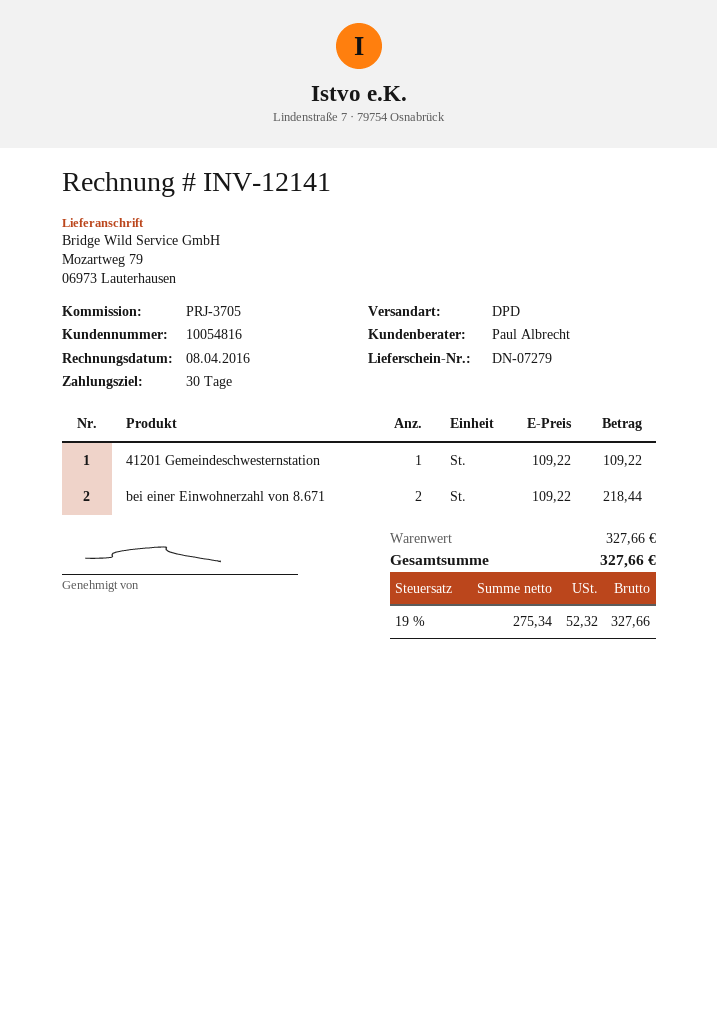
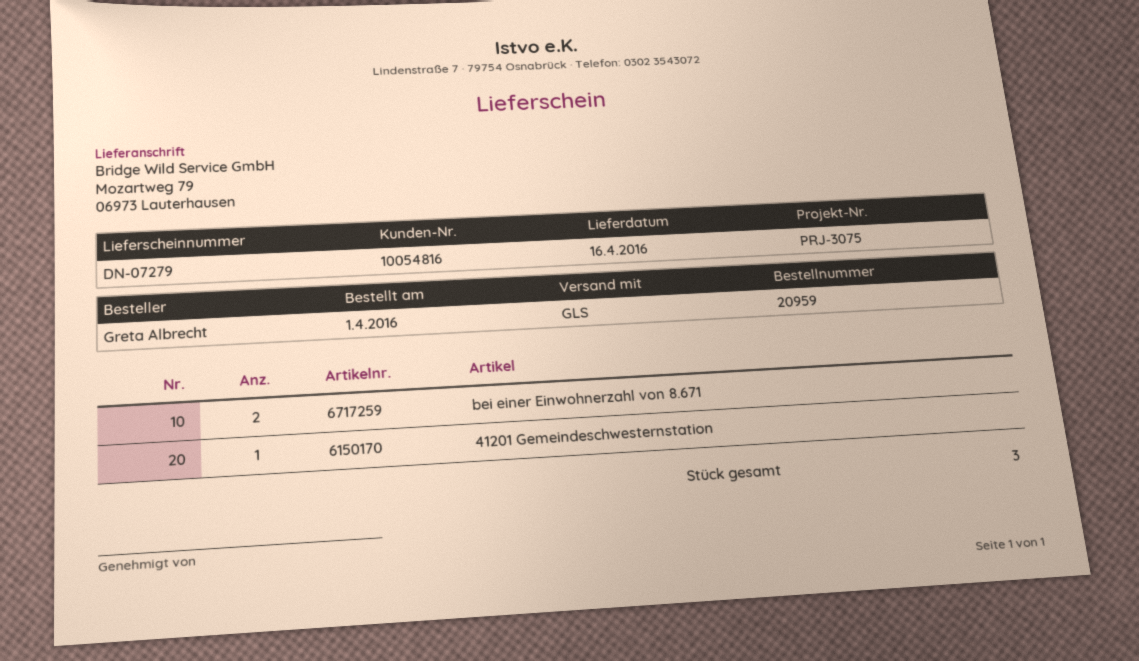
reference: PRJ-3705 -> PRJ-3075
shipping method: DPD -> GLS

